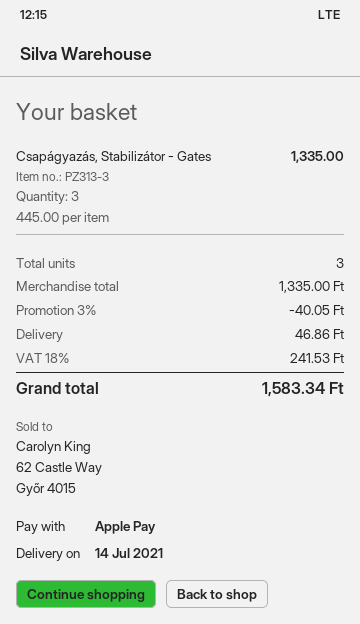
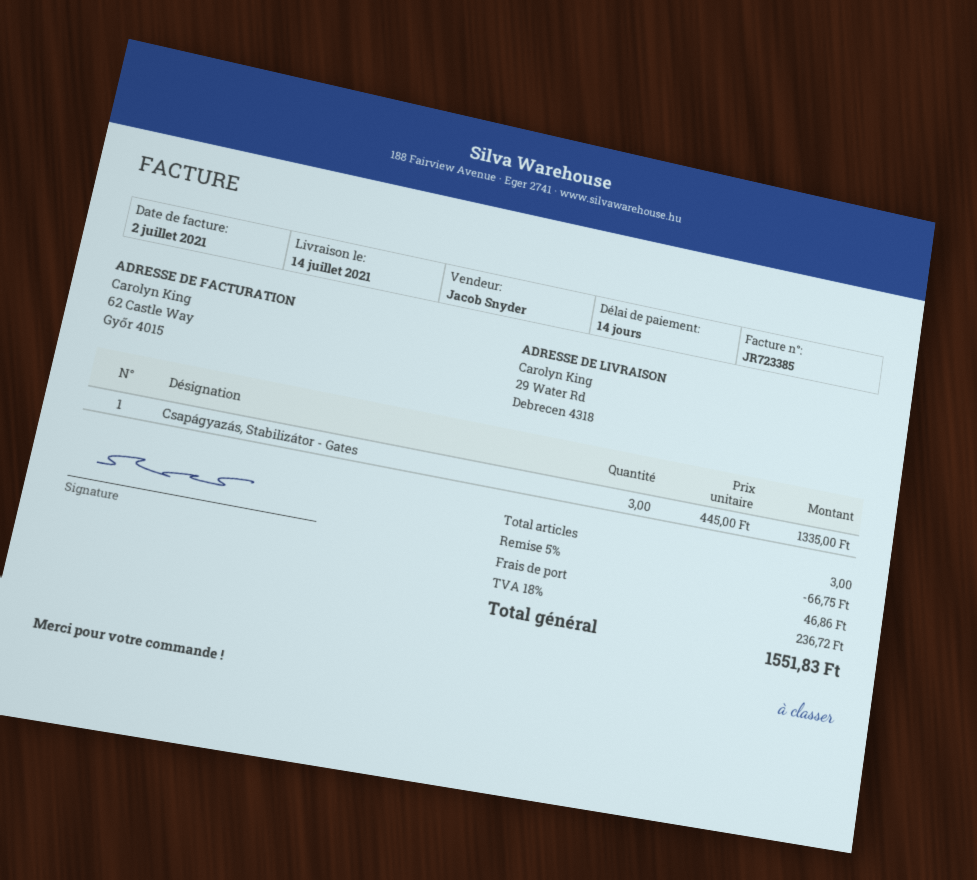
discount: 3% = 40.05 -> 5% = 66.75
tax: 18% = 241.53 -> 18% = 236.72
total: 1583.34 -> 1551.83

